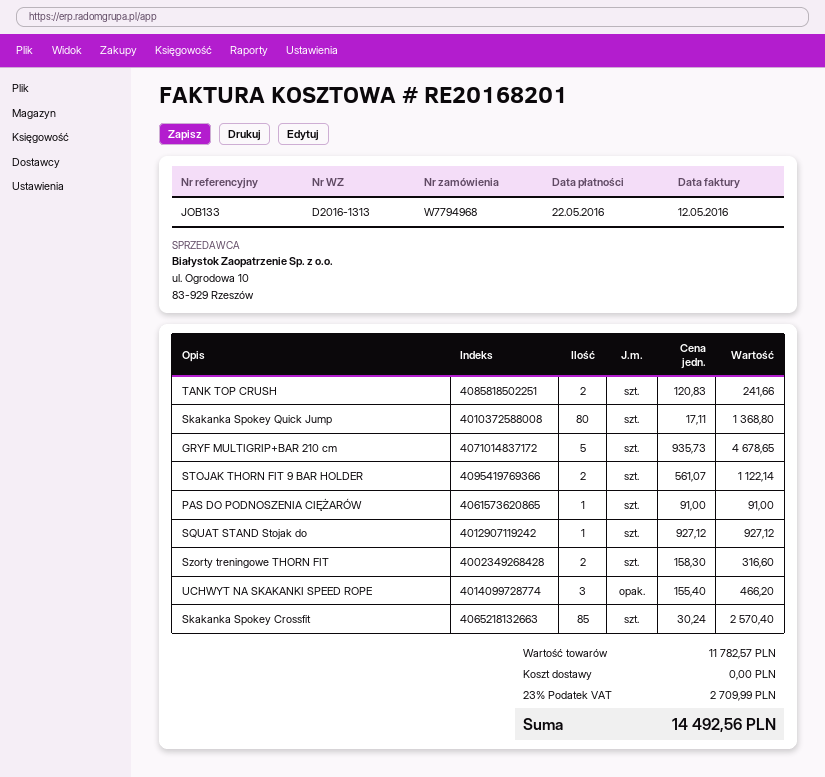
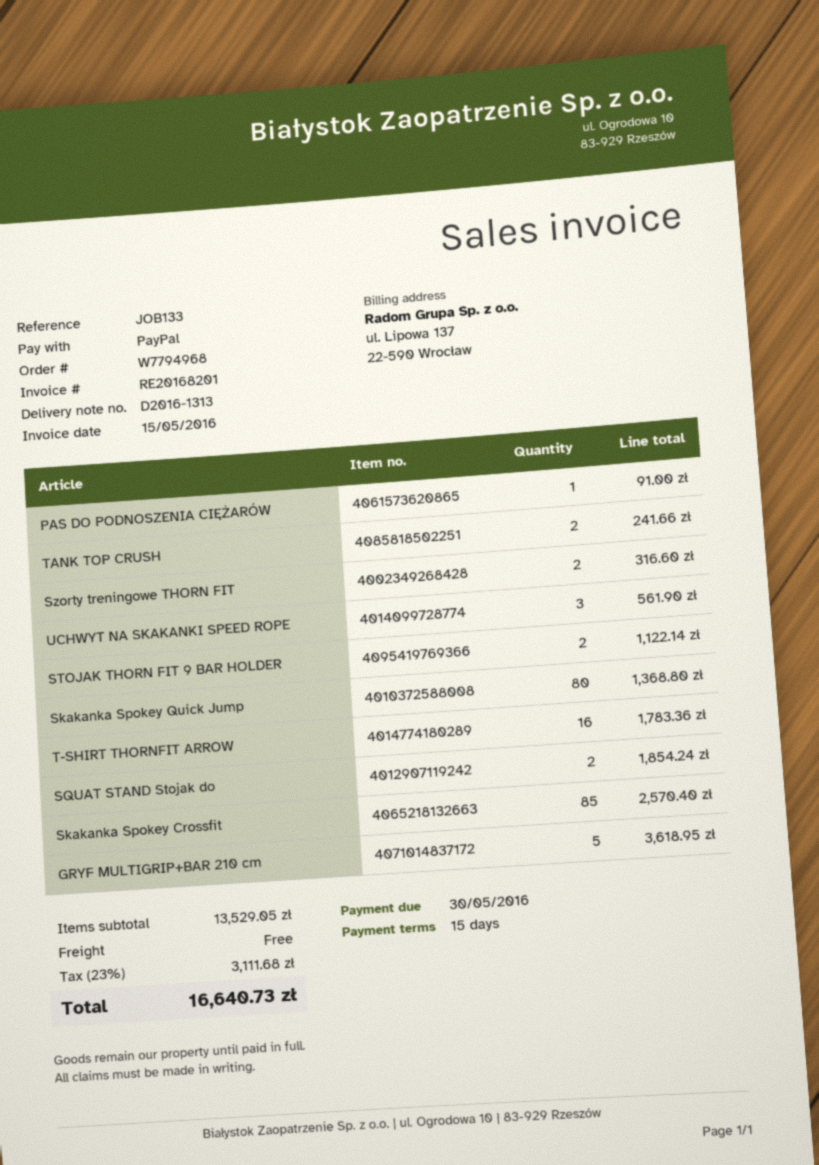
invoice date: 2016-05-12 -> 2016-05-15
due date: 2016-05-22 -> 2016-05-30
GRYF MULTIGRIP+BAR 210 cm: 5 for 4678.65 -> 5 for 3618.95
SQUAT STAND Stojak do: 1 for 927.12 -> 2 for 1854.24
UCHWYT NA SKAKANKI SPEED ROPE: 3 for 466.20 -> 3 for 561.90
T-SHIRT THORNFIT ARROW: none -> 16 for 1783.36
subtotal: 11782.57 -> 13529.05
tax: 23% = 2709.99 -> 23% = 3111.68
total: 14492.56 -> 16640.73

